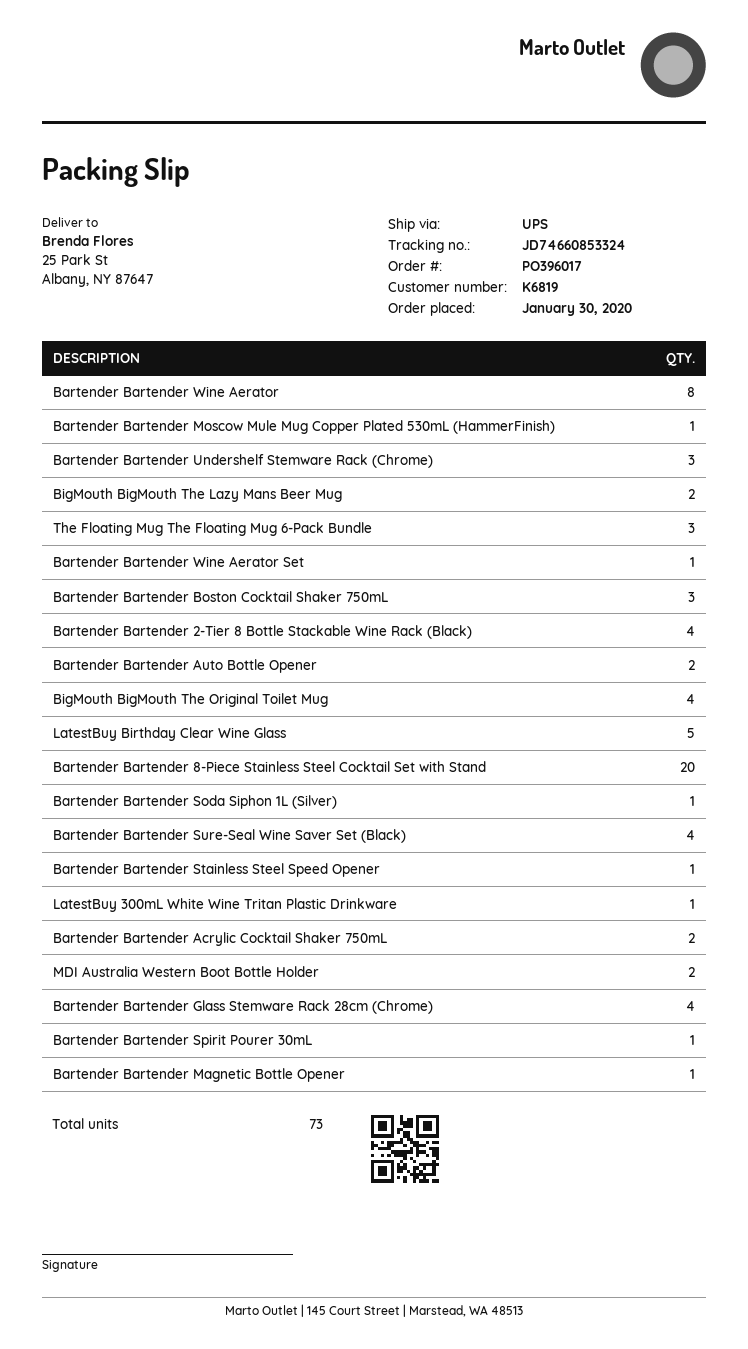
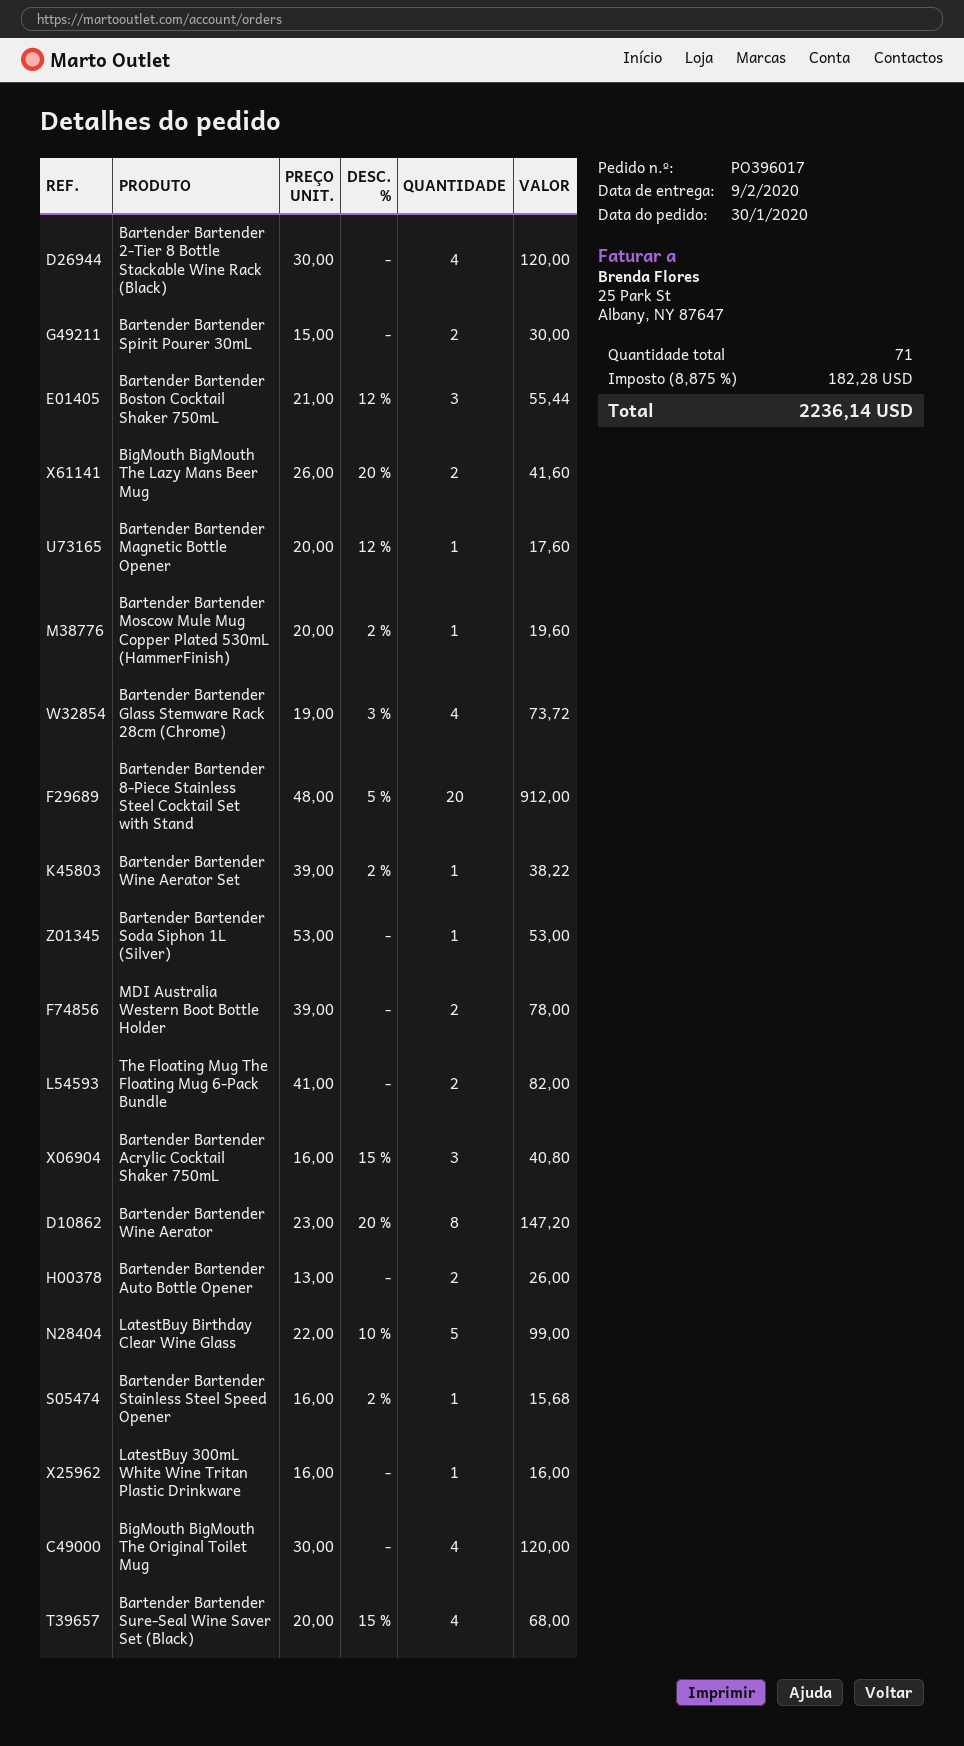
Bartender Bartender Undershelf Stemware Rack (Chrome): 3 -> none
The Floating Mug The Floating Mug 6-Pack Bundle: 3 -> 2
Bartender Bartender Acrylic Cocktail Shaker 750mL: 2 -> 3
Bartender Bartender Spirit Pourer 30mL: 1 -> 2
total quantity: 73 -> 71

